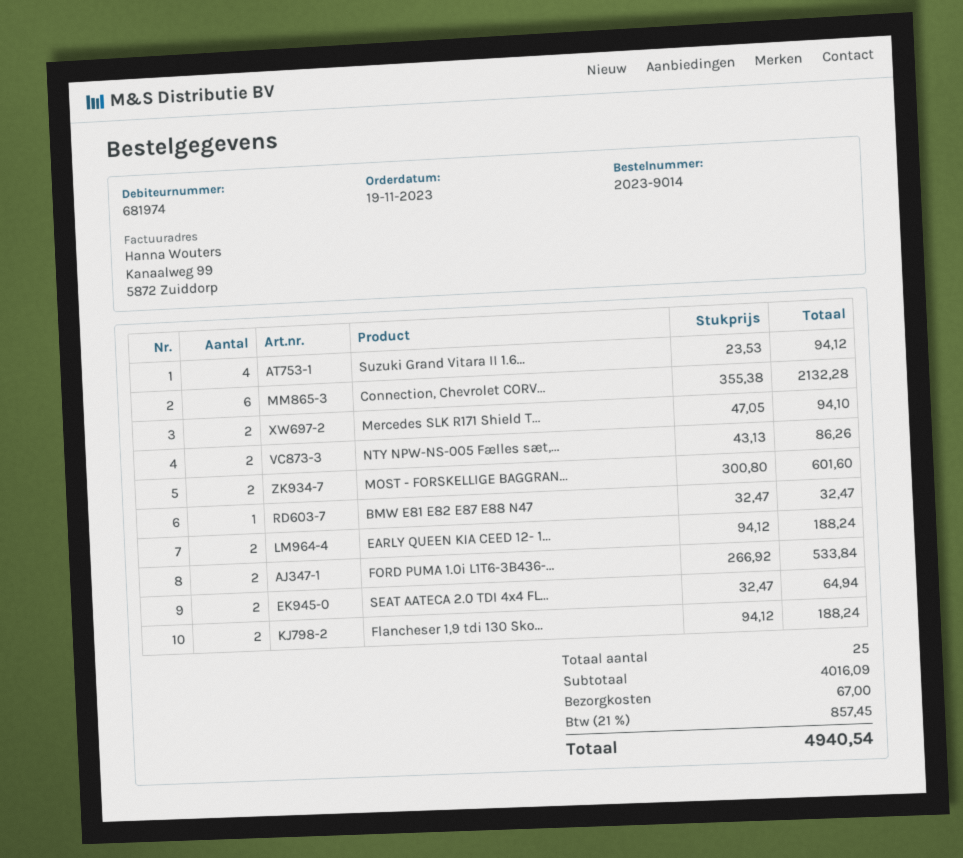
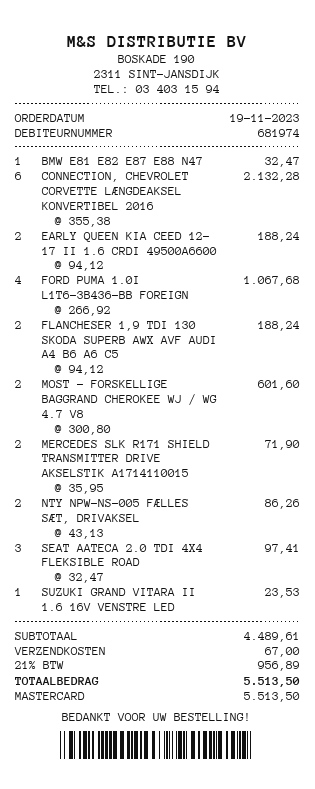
Suzuki Grand Vitara II 1.6...: 4 x 23.53 = 94.12 -> 1 x 23.53 = 23.53
Mercedes SLK R171 Shield T...: 2 x 47.05 = 94.10 -> 2 x 35.95 = 71.90
FORD PUMA 1.0i L1T6-3B436-...: 2 x 266.92 = 533.84 -> 4 x 266.92 = 1067.68
SEAT AATECA 2.0 TDI 4x4 FL...: 2 x 32.47 = 64.94 -> 3 x 32.47 = 97.41
subtotal: 4016.09 -> 4489.61
tax: 21% = 857.45 -> 21% = 956.89
total: 4940.54 -> 5513.50

